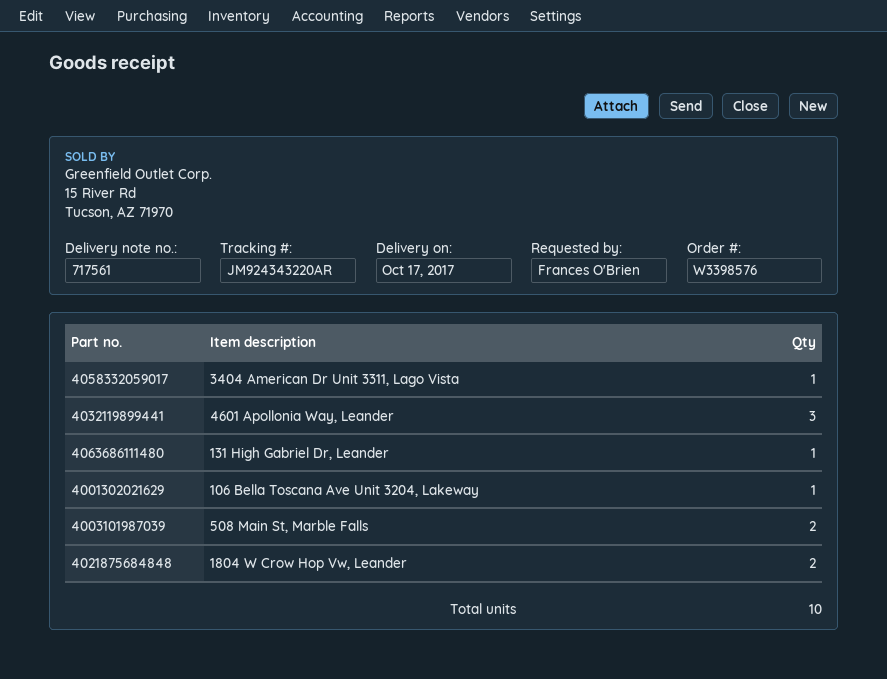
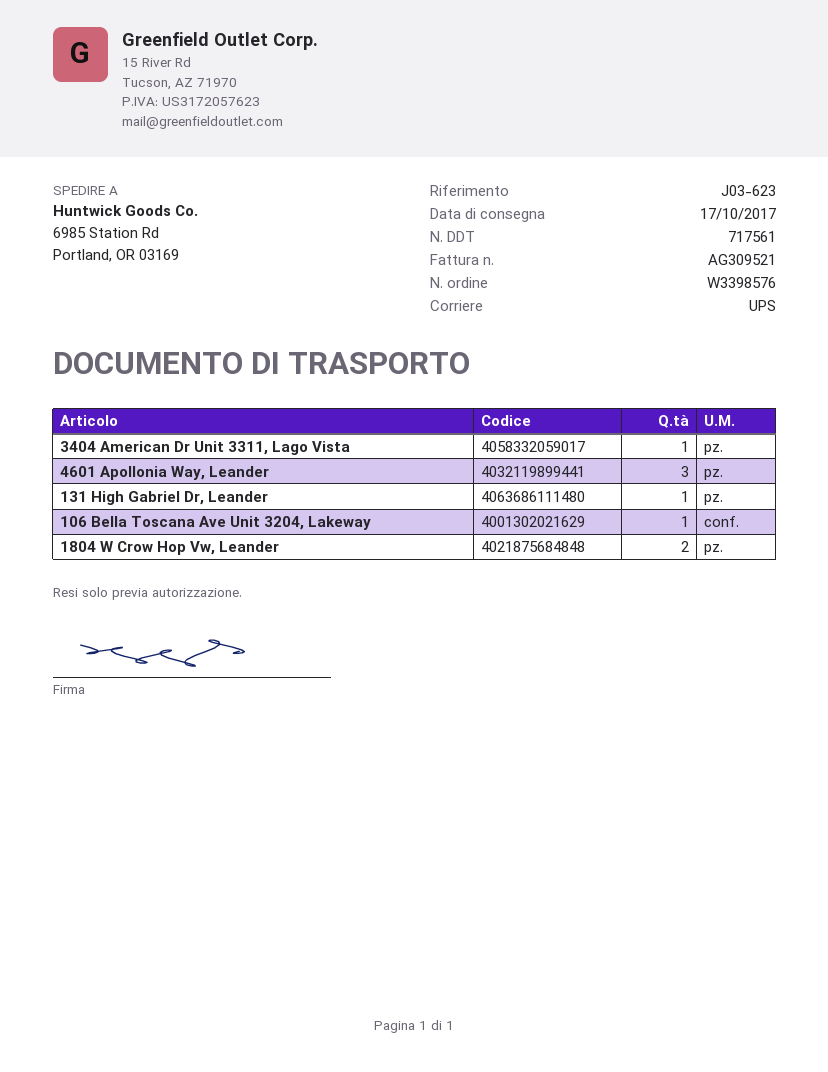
508 Main St, Marble Falls: 2 -> none

